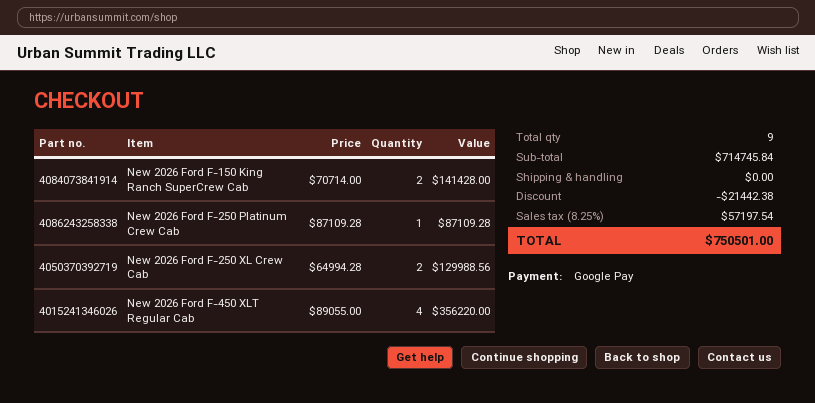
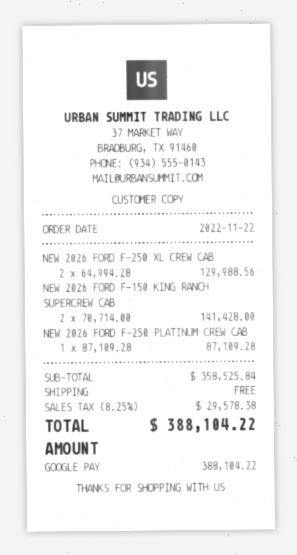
New 2026 Ford F-450 XLT Regular Cab: 4 x 89055.00 = 356220.00 -> none
subtotal: 714745.84 -> 358525.84
discount: 21442.38 -> none
tax: 8.25% = 57197.54 -> 8.25% = 29578.38
total: 750501.00 -> 388104.22

